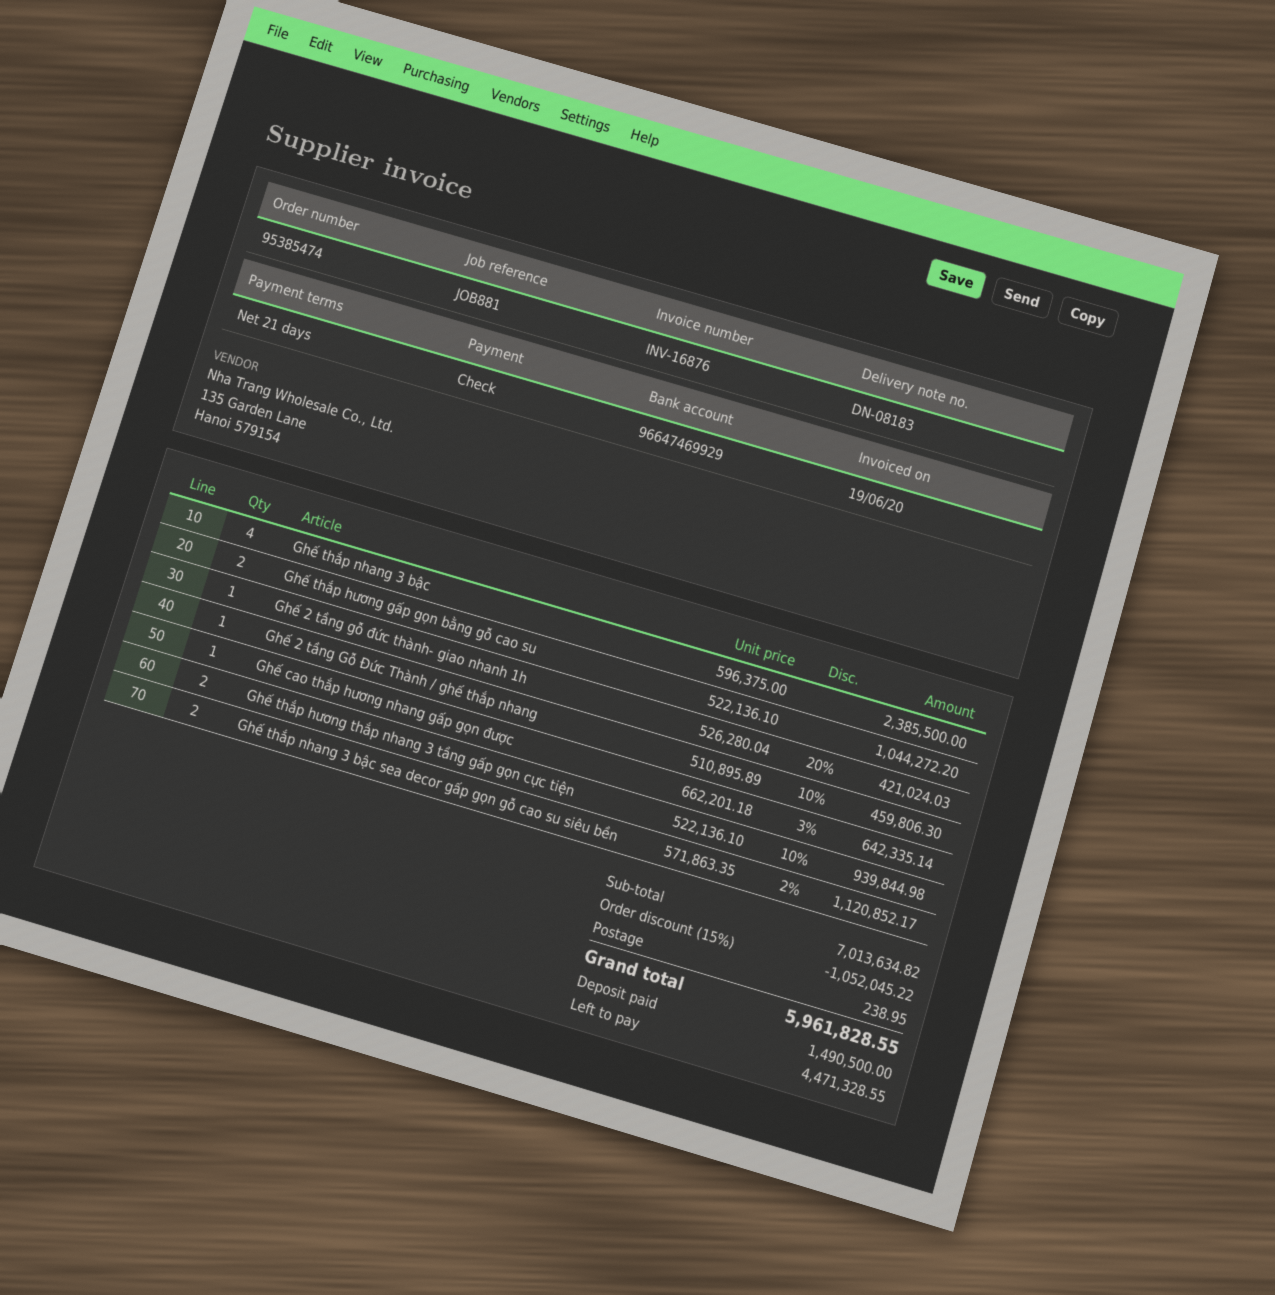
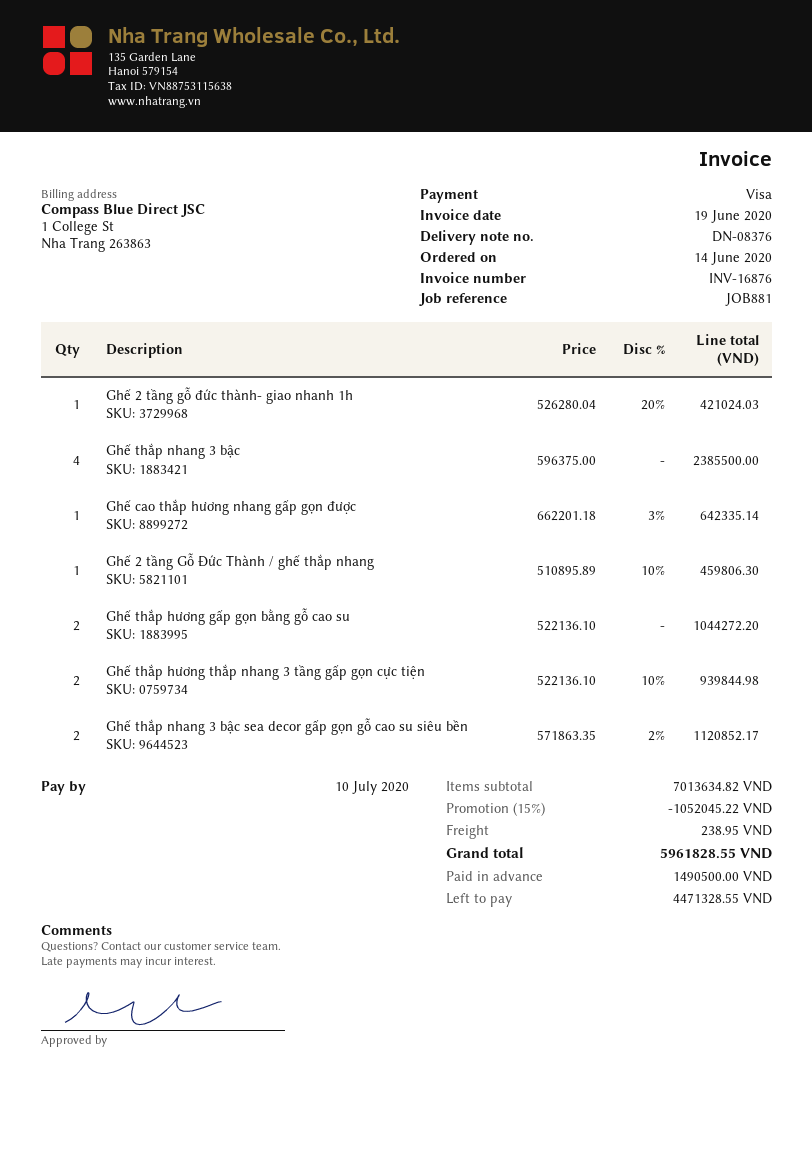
delivery note number: DN-08183 -> DN-08376
payment method: cheque -> Visa

